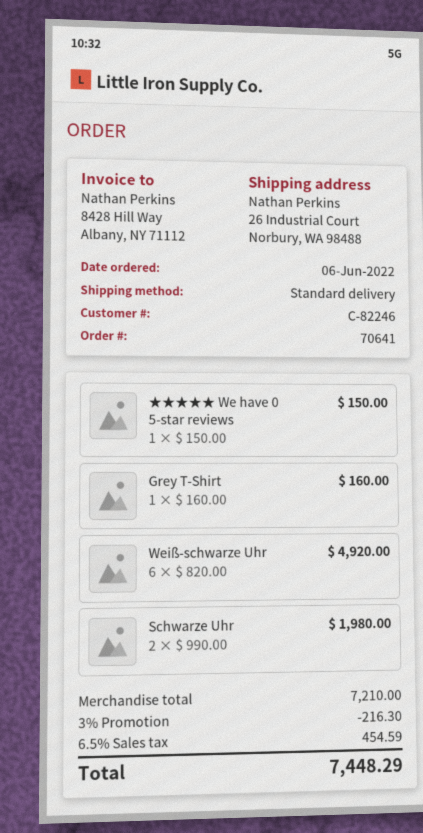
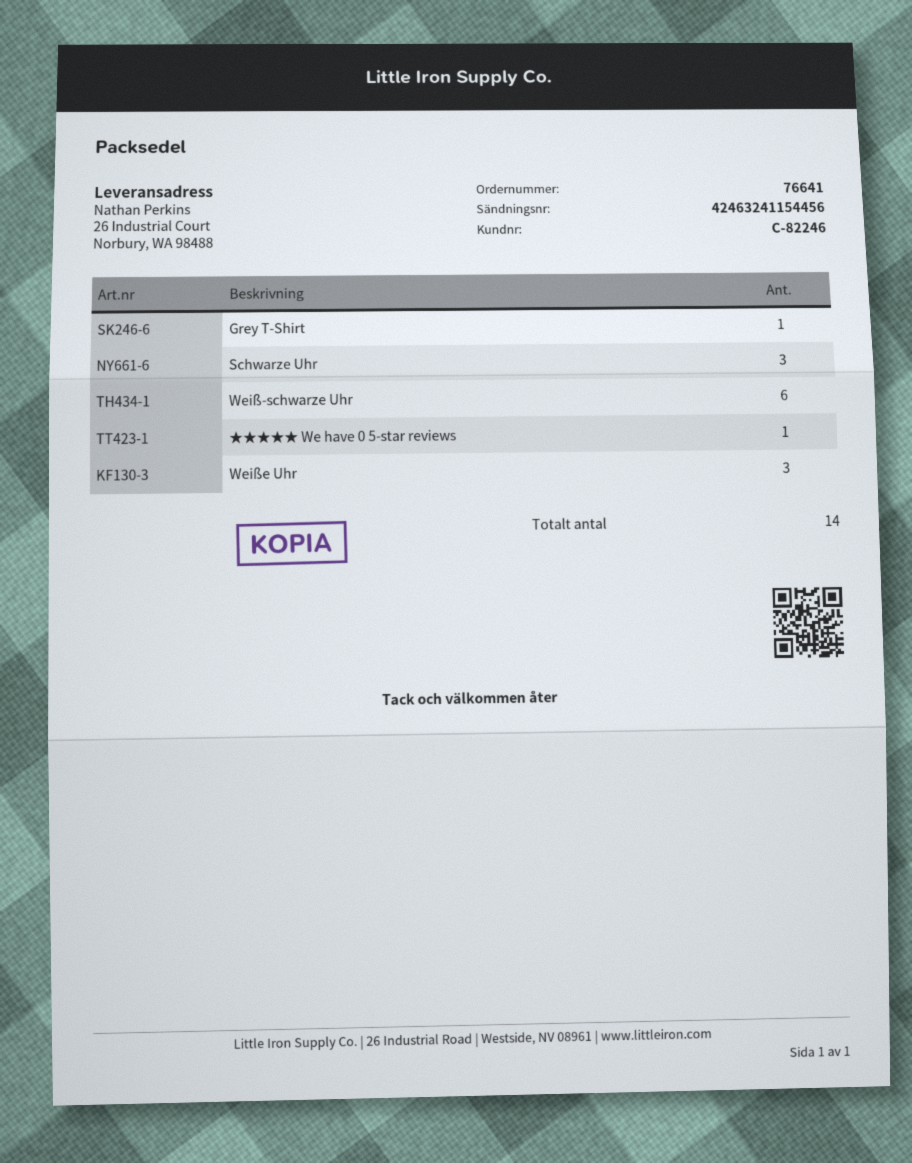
order number: 70641 -> 76641
Schwarze Uhr: 2 -> 3
Weiße Uhr: none -> 3

